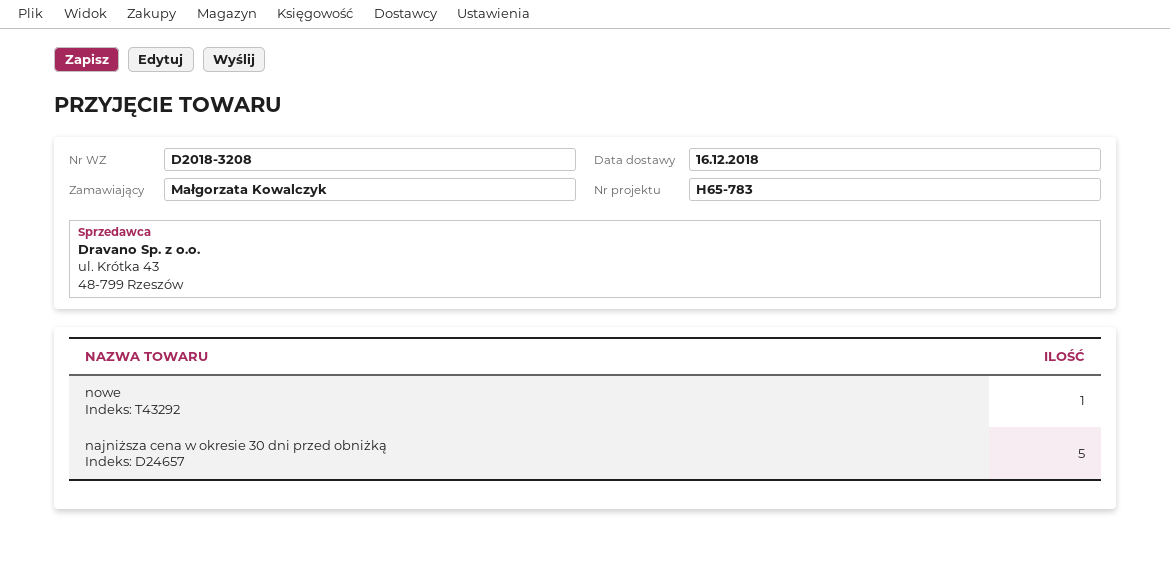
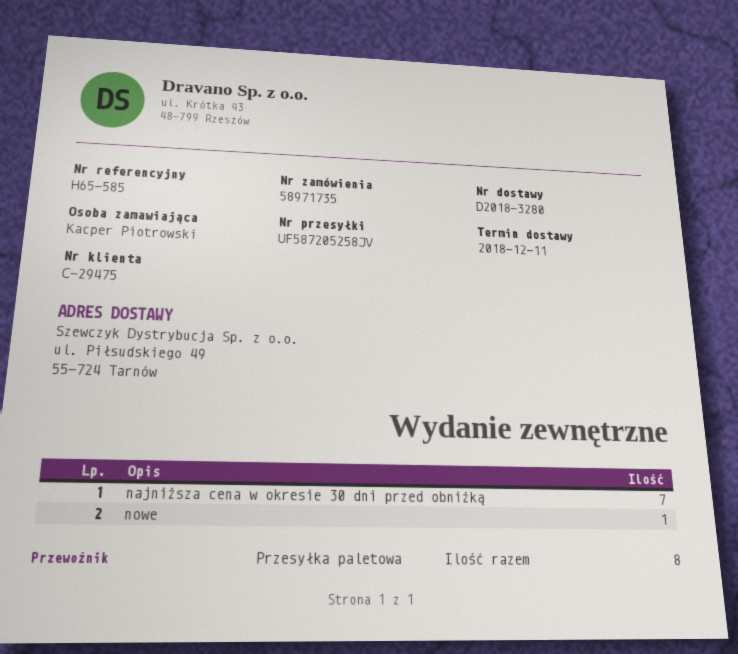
delivery note number: D2018-3208 -> D2018-3280
delivery date: 2018-12-16 -> 2018-12-11
reference: H65-783 -> H65-585
ordered by: Małgorzata Kowalczyk -> Kacper Piotrowski
najniższa cena w okresie 30 dni przed obniżką: 5 -> 7

